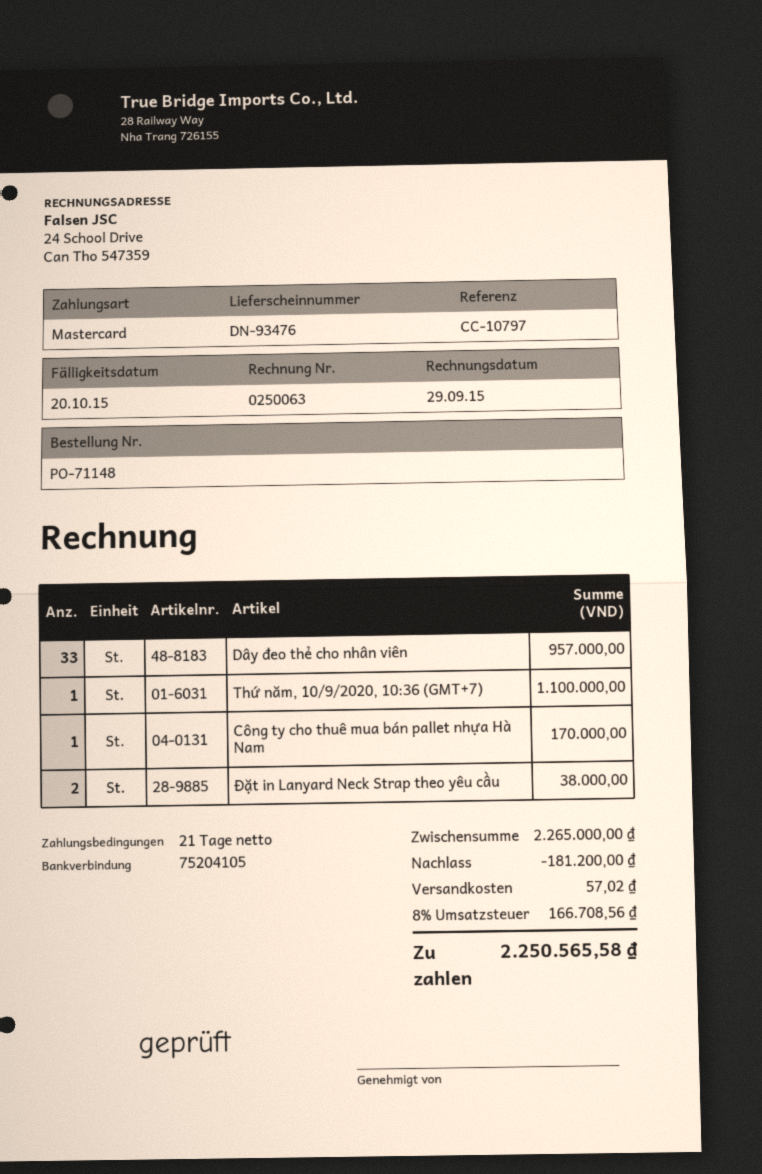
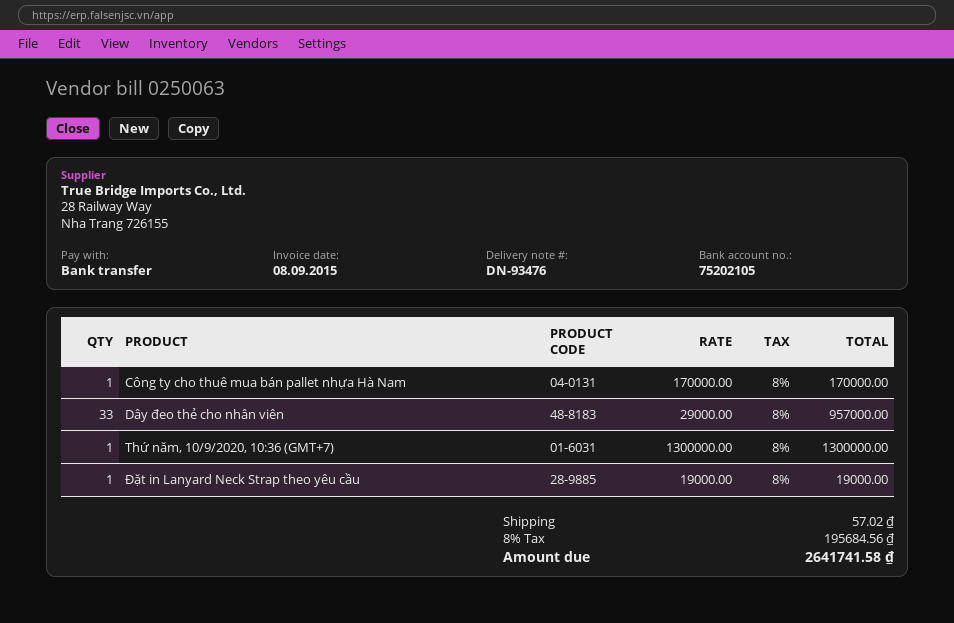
invoice date: 2015-09-29 -> 2015-09-08
payment method: Mastercard -> bank transfer
bank account: 75204105 -> 75202105
Thứ năm, 10/9/2020, 10:36 (GMT+7): 1 for 1100000.00 -> 1 for 1300000.00
Đặt in Lanyard Neck Strap theo yêu cầu: 2 for 38000.00 -> 1 for 19000.00
discount: 181200.00 -> none
tax: 8% = 166708.56 -> 8% = 195684.56
total: 2250565.58 -> 2641741.58

